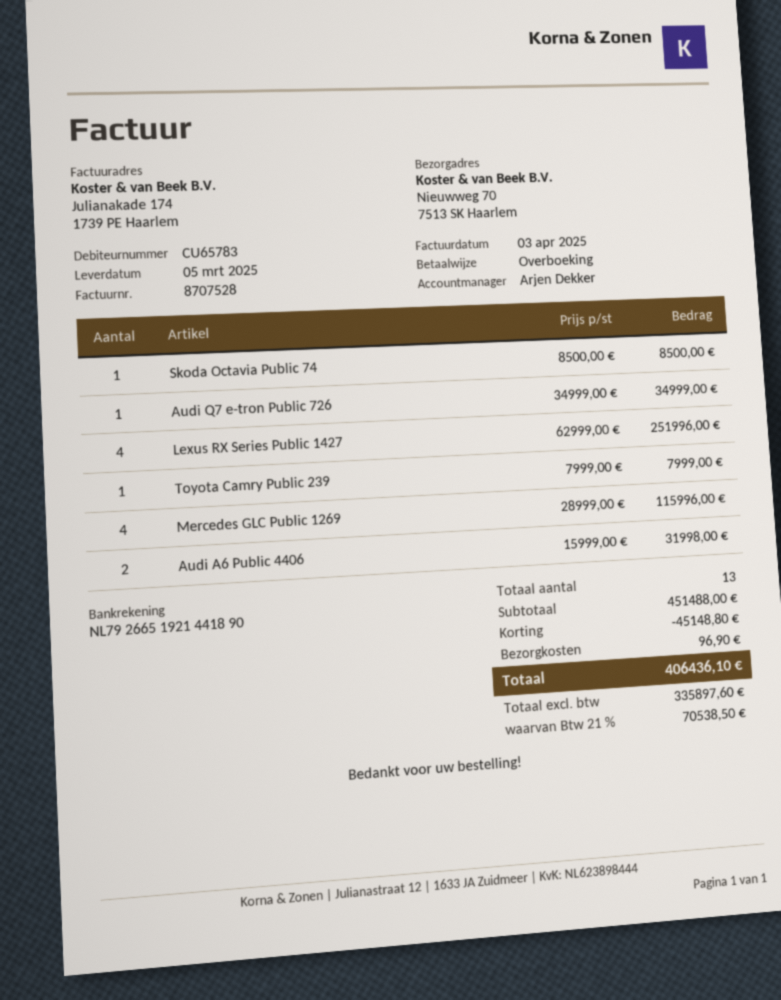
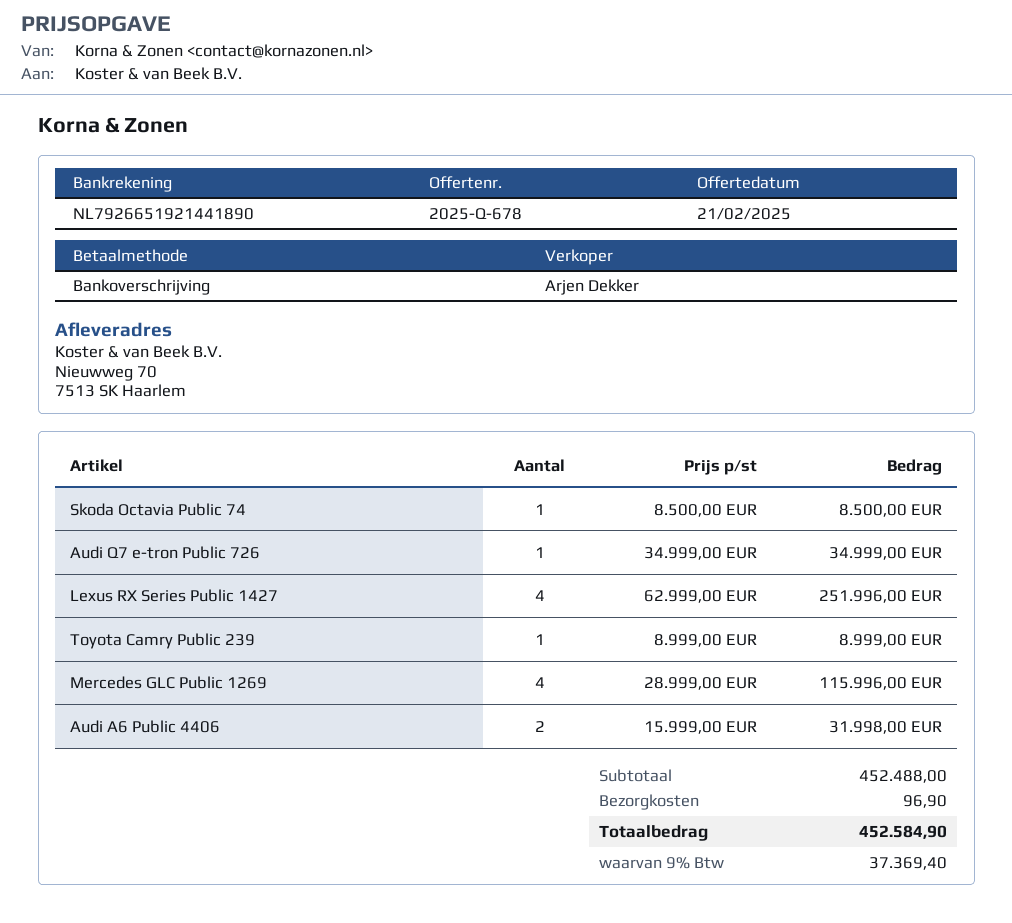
Toyota Camry Public 239: 1 x 7999.00 = 7999.00 -> 1 x 8999.00 = 8999.00
subtotal: 451488.00 -> 452488.00
discount: 45148.80 -> none
tax: 21% = 70538.50 -> 9% = 37369.40
total: 406436.10 -> 452584.90

